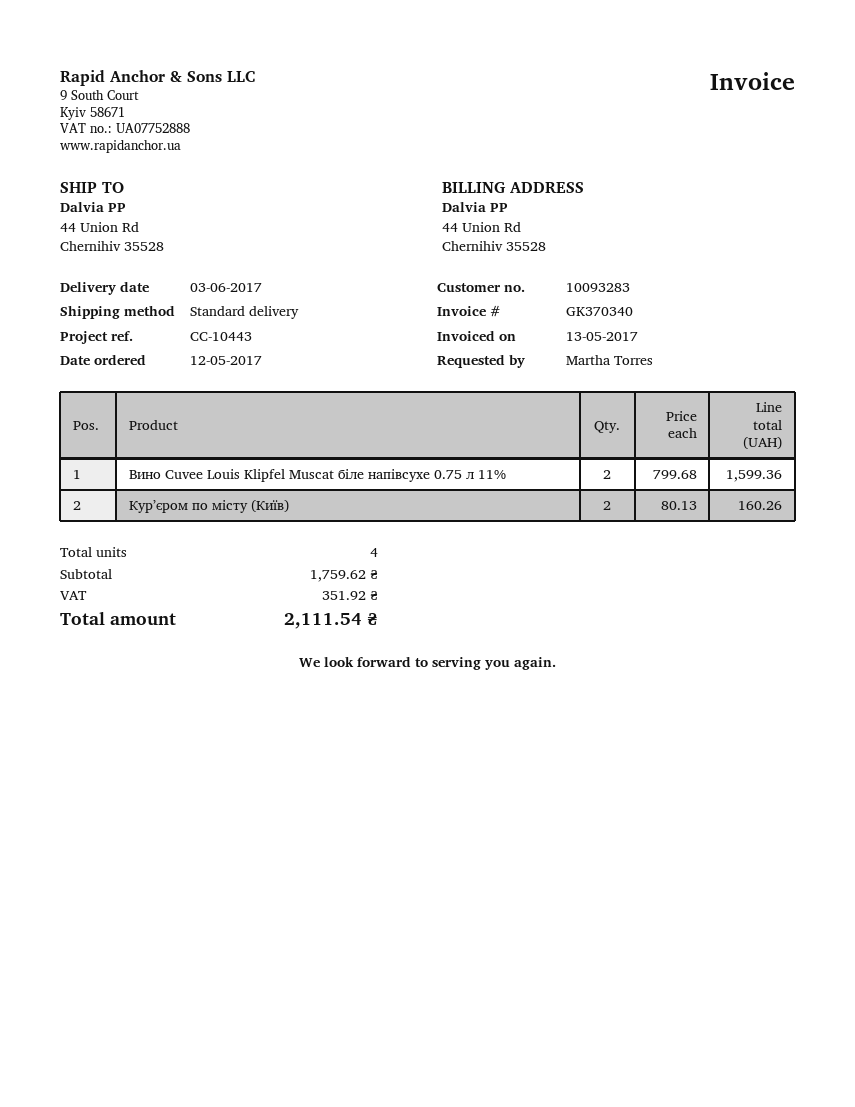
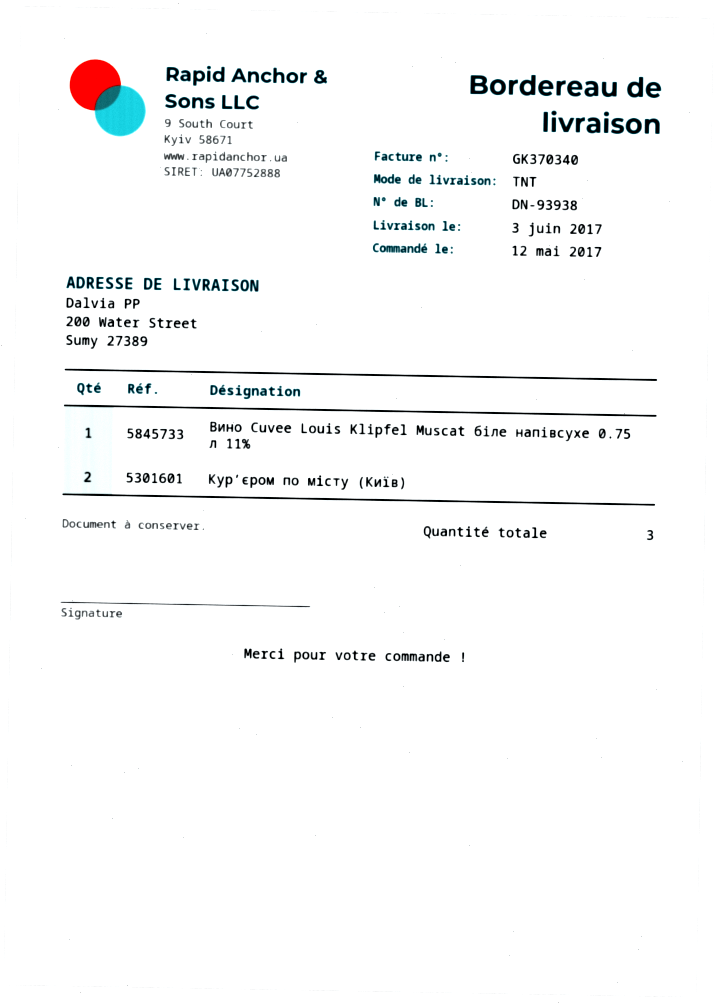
shipping method: standard -> TNT
ship to: 44 Union Rd, Chernihiv 35528 -> 200 Water Street, Sumy 27389
Вино Cuvee Louis Klipfel Muscat біле напівсухе 0.75 л 11%: 2 -> 1
total quantity: 4 -> 3

